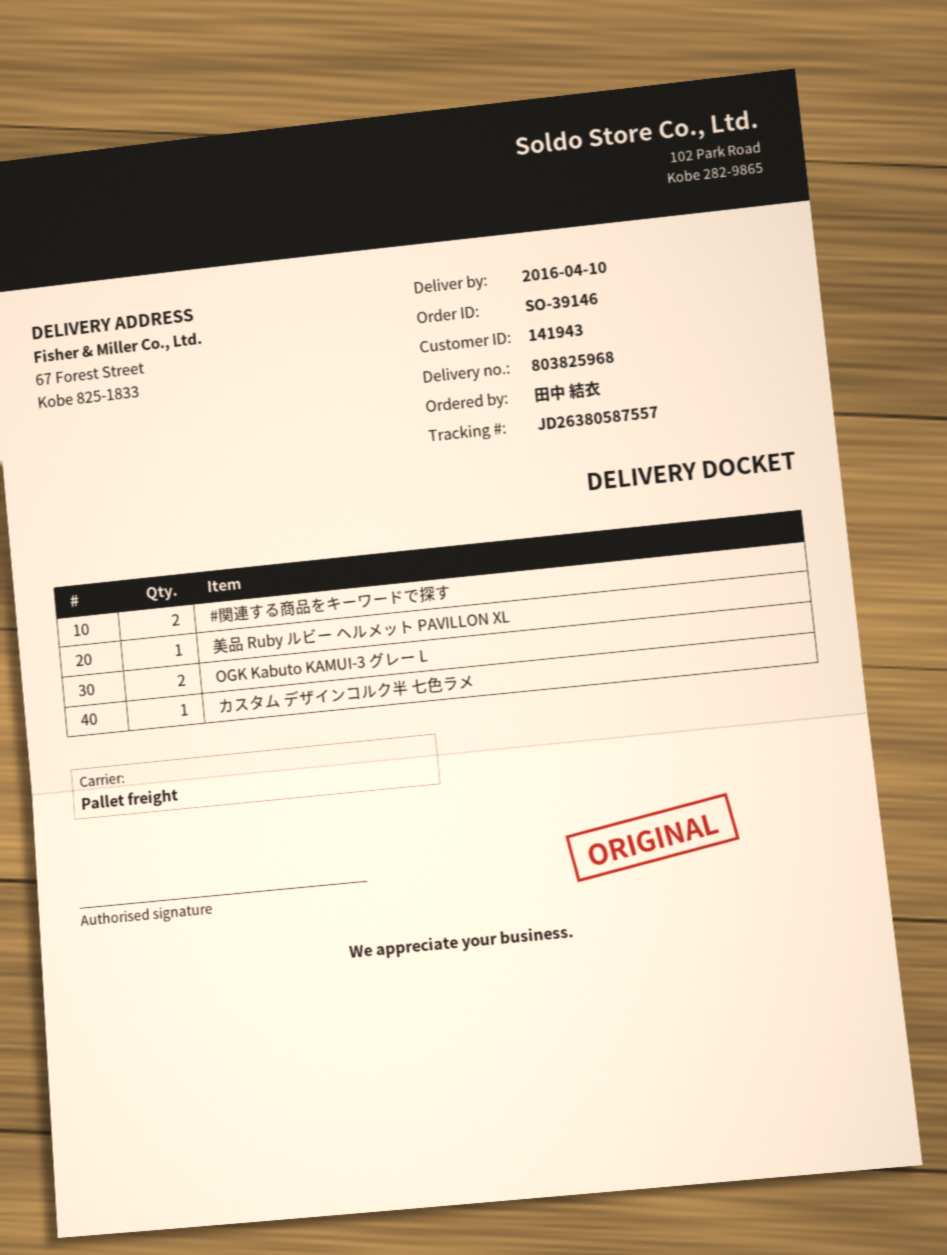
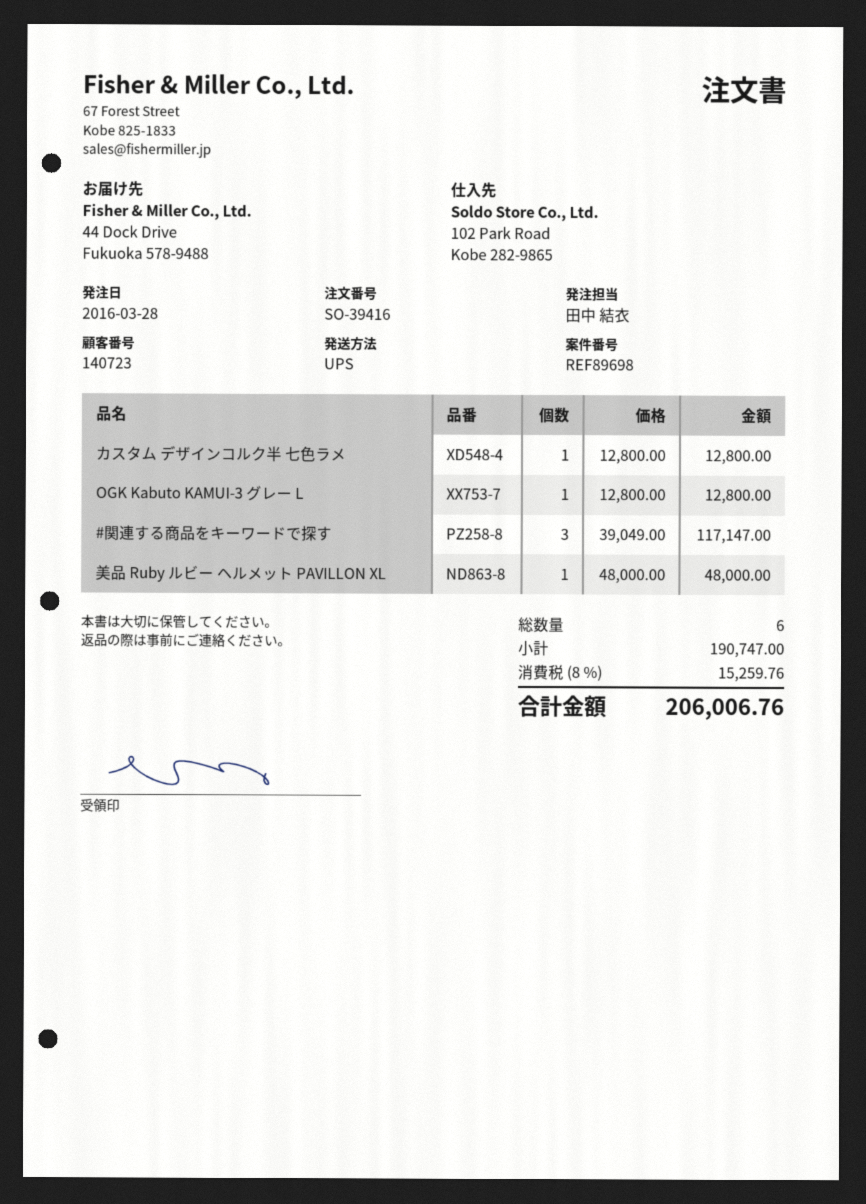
order number: SO-39146 -> SO-39416
customer number: 141943 -> 140723
shipping method: pallet freight -> UPS
ship to: 67 Forest Street, Kobe 825-1833 -> 44 Dock Drive, Fukuoka 578-9488
#関連する商品をキーワードで探す: 2 -> 3
OGK Kabuto KAMUI-3 グレー L: 2 -> 1

